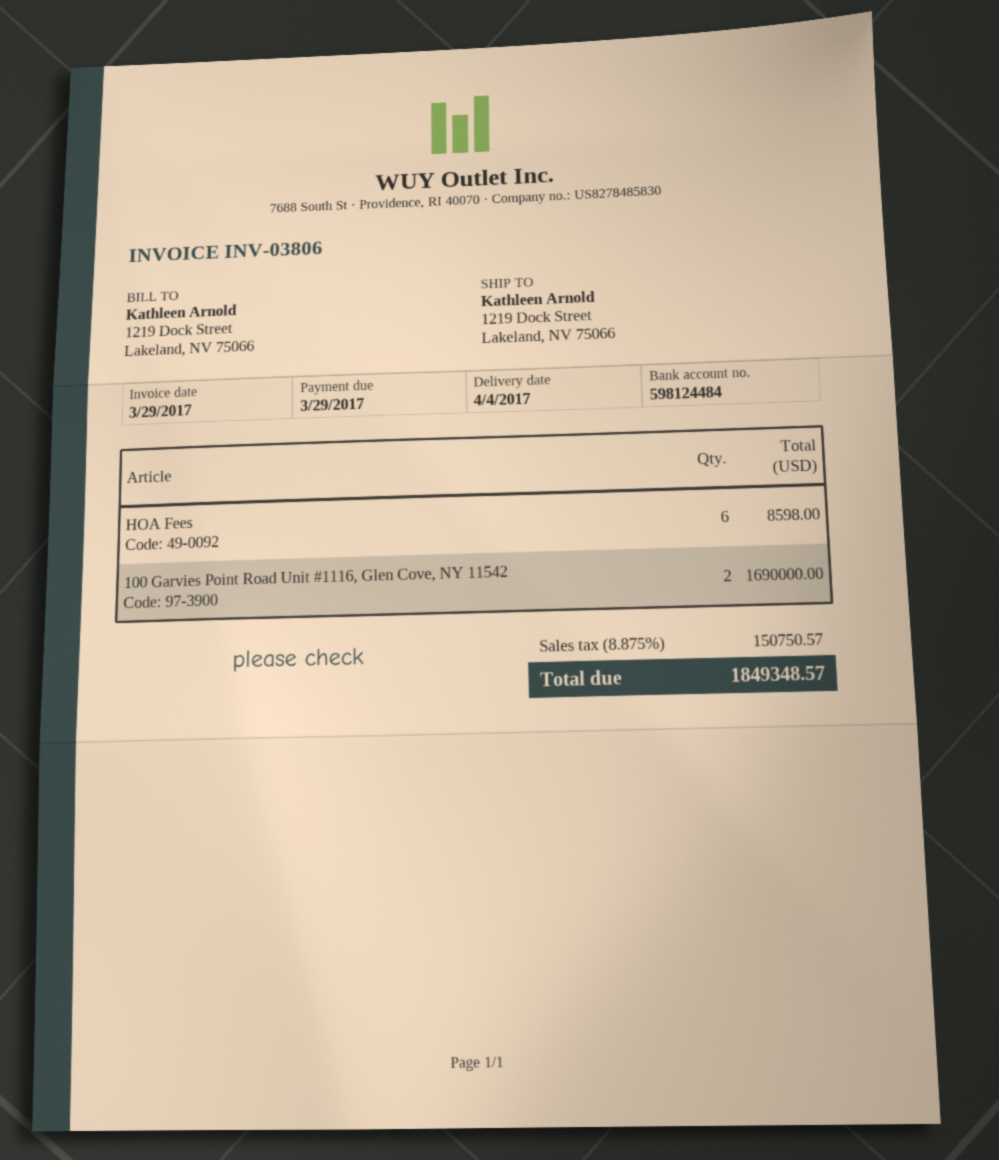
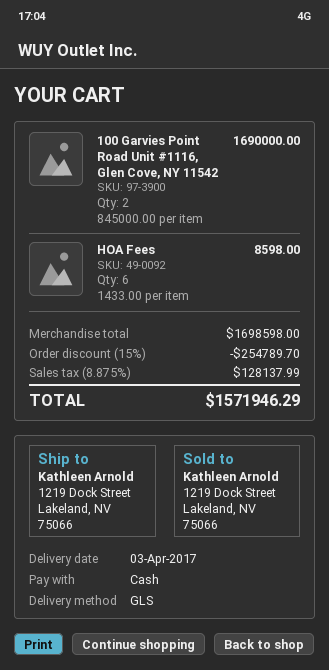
delivery date: 2017-04-04 -> 2017-04-03
discount: none -> 15% = 254789.70
tax: 8.875% = 150750.57 -> 8.875% = 128137.99
total: 1849348.57 -> 1571946.29

